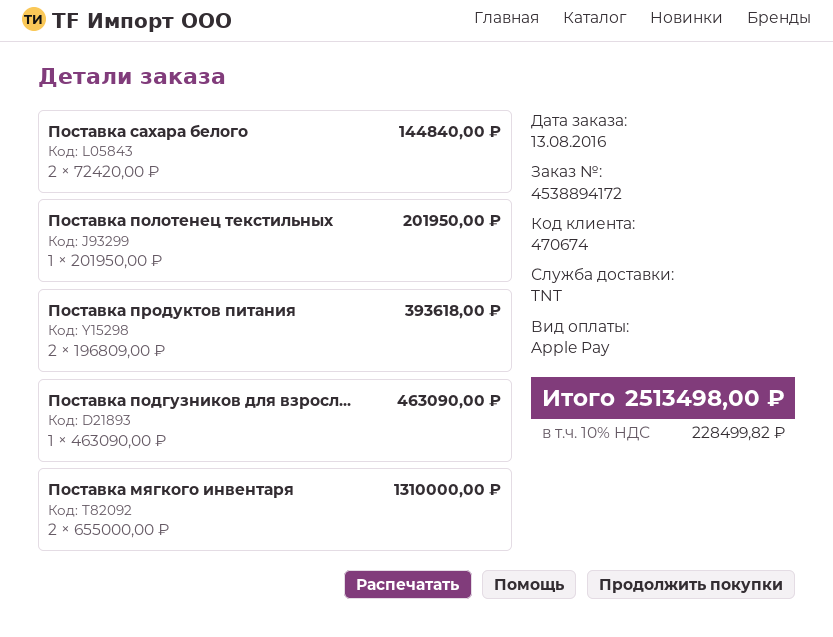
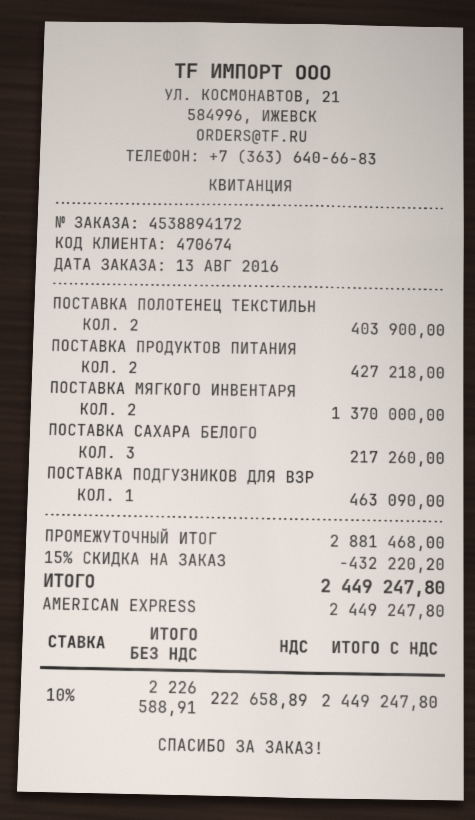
payment method: Apple Pay -> American Express
Поставка сахара белого: 2 for 144840.00 -> 3 for 217260.00
Поставка полотенец текстильных: 1 for 201950.00 -> 2 for 403900.00
Поставка продуктов питания: 2 for 393618.00 -> 2 for 427218.00
Поставка мягкого инвентаря: 2 for 1310000.00 -> 2 for 1370000.00
discount: none -> 15% = 432220.20
tax: 10% = 228499.82 -> 10% = 222658.89
total: 2513498.00 -> 2449247.80

